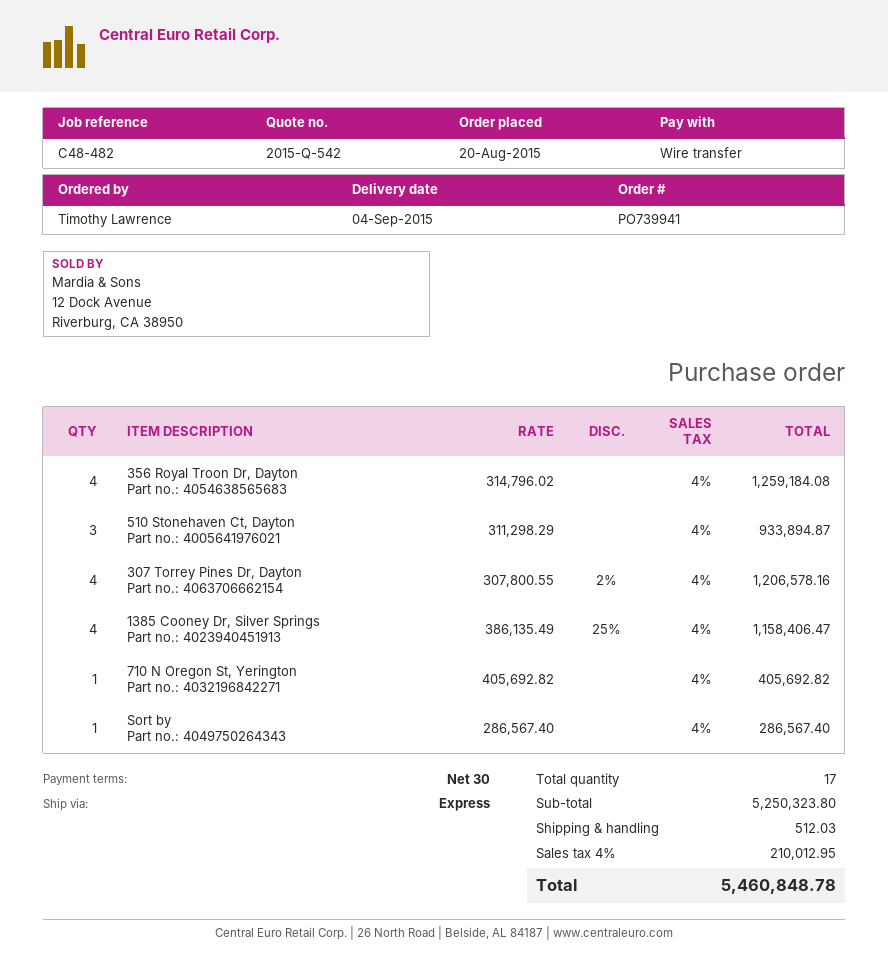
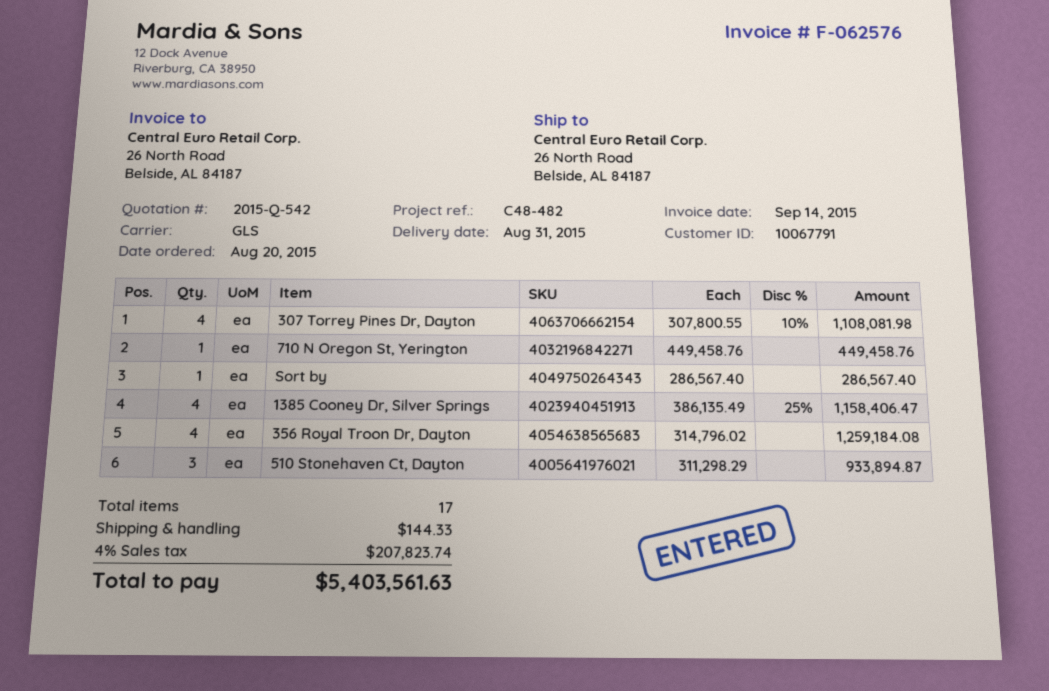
delivery date: 2015-09-04 -> 2015-08-31
shipping method: express -> GLS
307 Torrey Pines Dr, Dayton: 4 x 307800.55 - 2% = 1206578.16 -> 4 x 307800.55 - 10% = 1108081.98
710 N Oregon St, Yerington: 1 x 405692.82 = 405692.82 -> 1 x 449458.76 = 449458.76
shipping: 512.03 -> 144.33
tax: 4% = 210012.95 -> 4% = 207823.74
total: 5460848.78 -> 5403561.63

